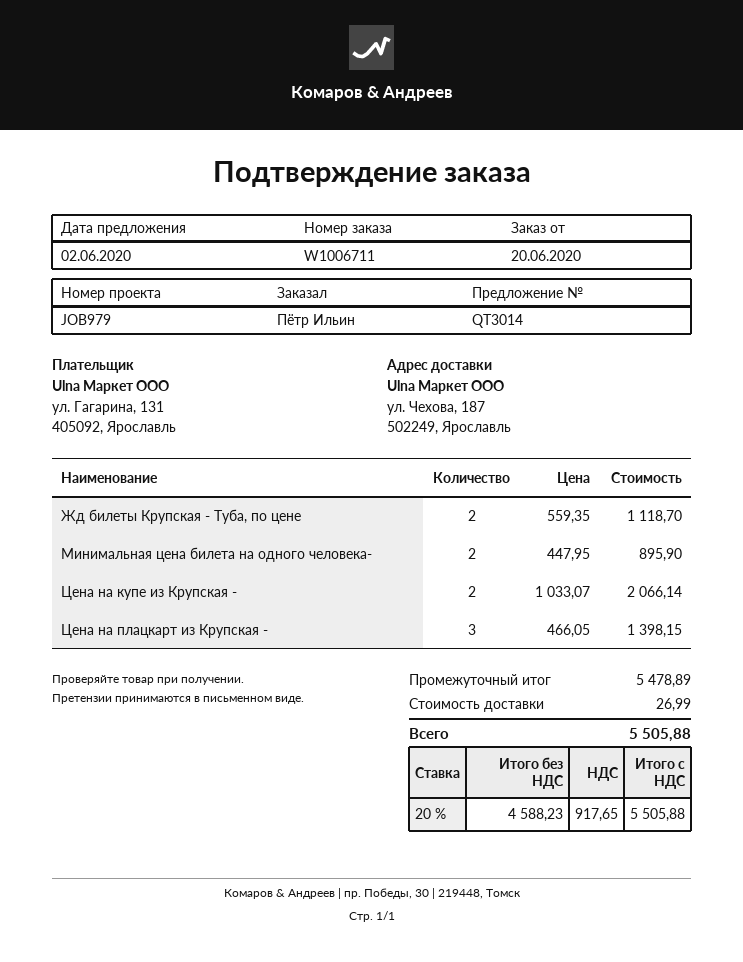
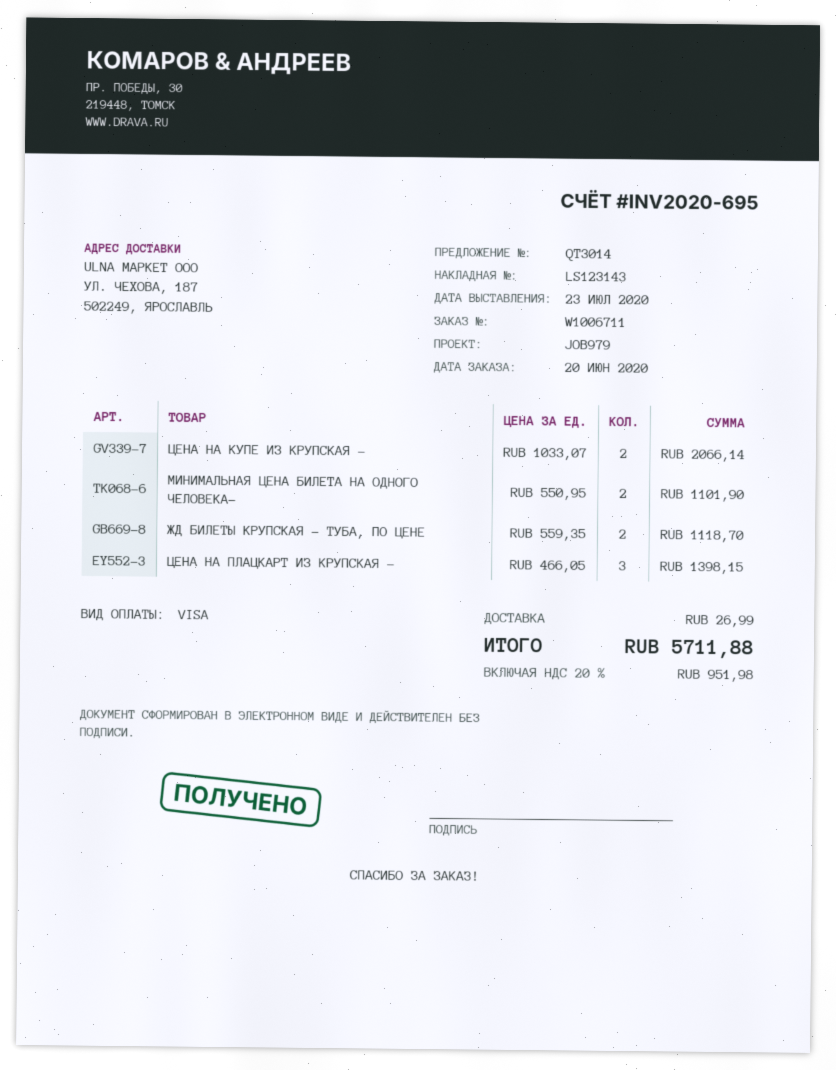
Минимальная цена билета на одного человека-: 2 x 447.95 = 895.90 -> 2 x 550.95 = 1101.90
tax: 20% = 917.65 -> 20% = 951.98
total: 5505.88 -> 5711.88

